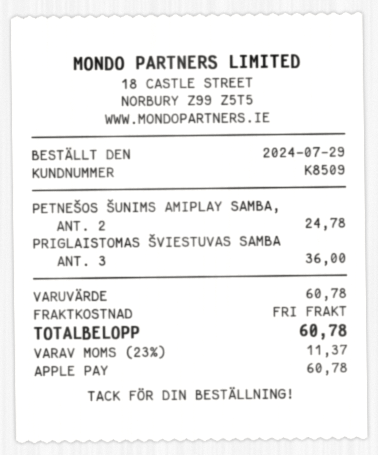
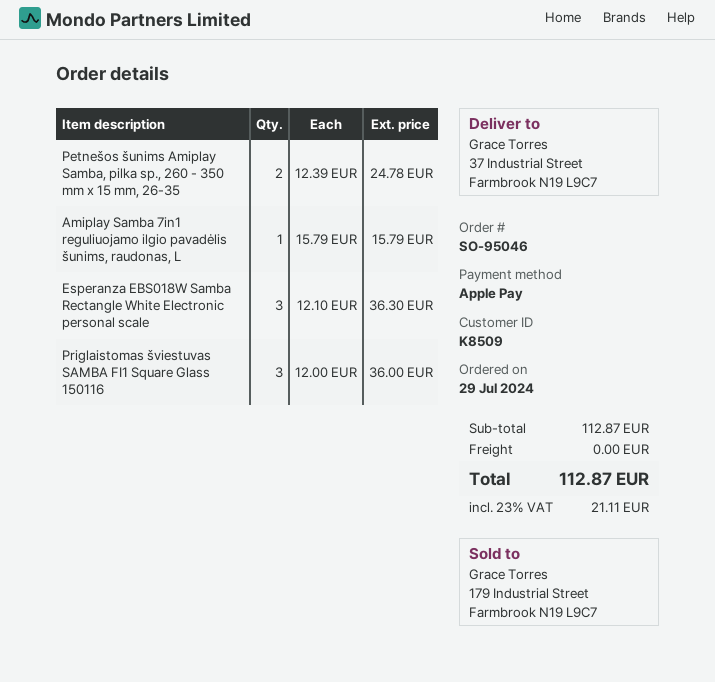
Amiplay Samba 7in1 reguliuojamo ilgio pavadėlis šunims, raudonas, L: none -> 1 for 15.79
Esperanza EBS018W Samba Rectangle White Electronic personal scale: none -> 3 for 36.30
subtotal: 60.78 -> 112.87
tax: 23% = 11.37 -> 23% = 21.11
total: 60.78 -> 112.87

